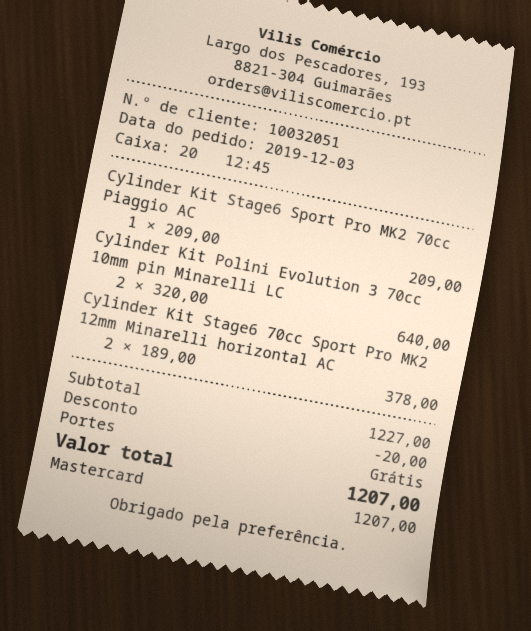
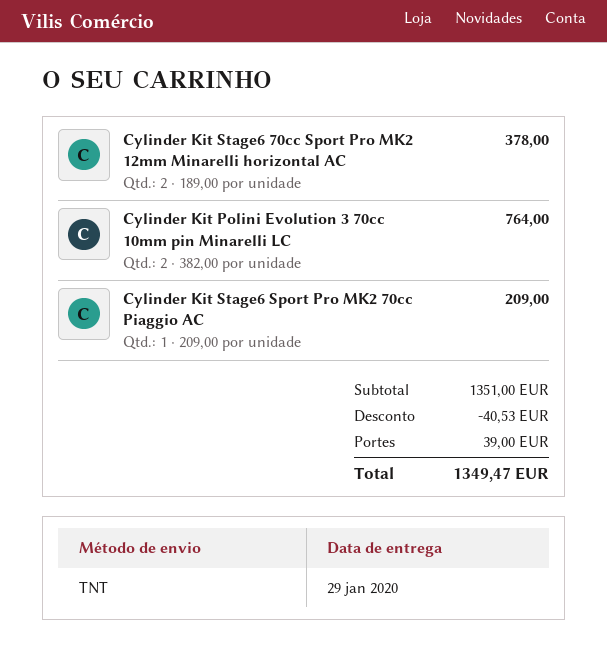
Cylinder Kit Polini Evolution 3 70cc 10mm pin Minarelli LC: 2 x 320.00 = 640.00 -> 2 x 382.00 = 764.00
subtotal: 1227.00 -> 1351.00
discount: 20.00 -> 40.53
shipping: 0.00 -> 39.00
total: 1207.00 -> 1349.47

